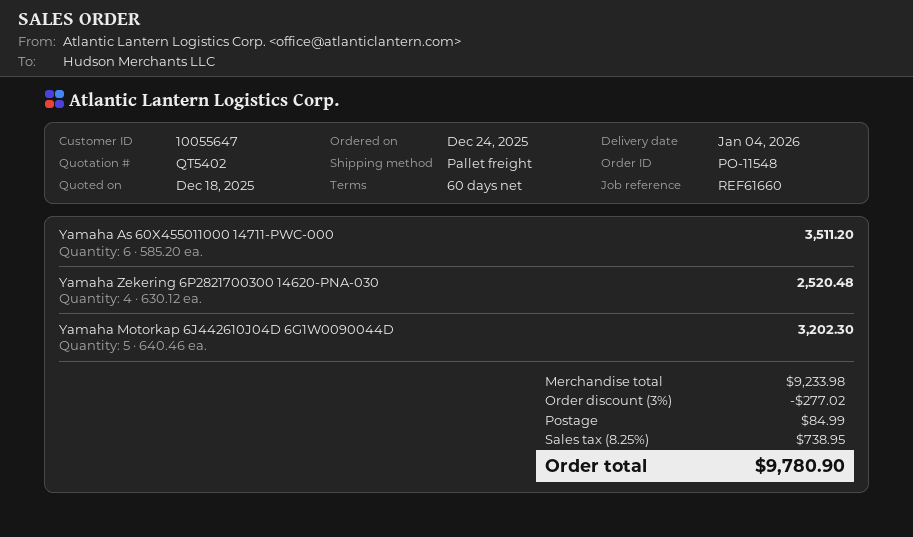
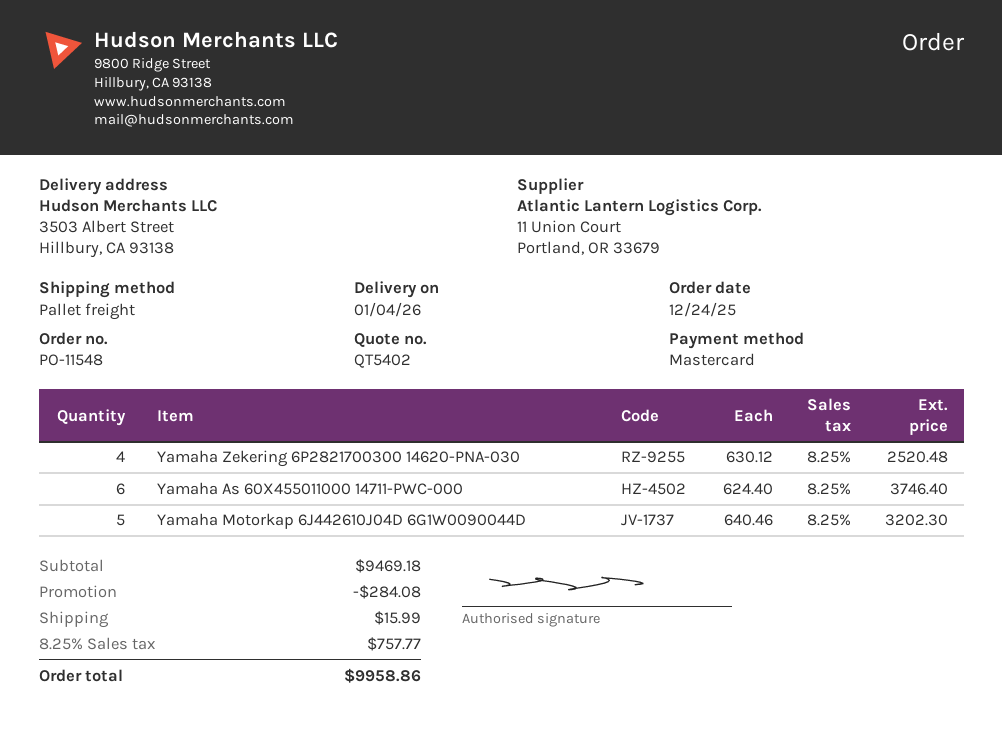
Yamaha As 60X455011000 14711-PWC-000: 6 x 585.20 = 3511.20 -> 6 x 624.40 = 3746.40
subtotal: 9233.98 -> 9469.18
discount: 277.02 -> 284.08
shipping: 84.99 -> 15.99
tax: 8.25% = 738.95 -> 8.25% = 757.77
total: 9780.90 -> 9958.86

